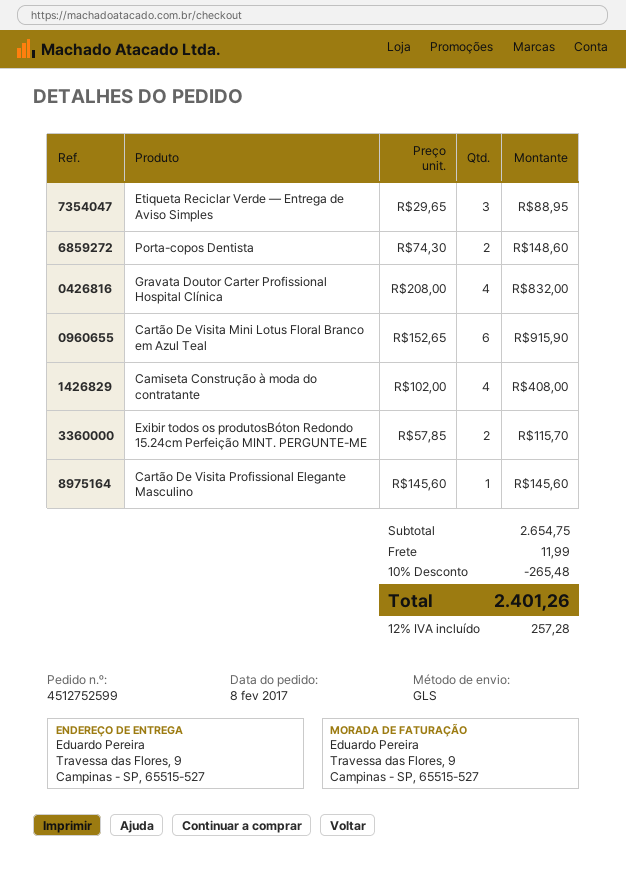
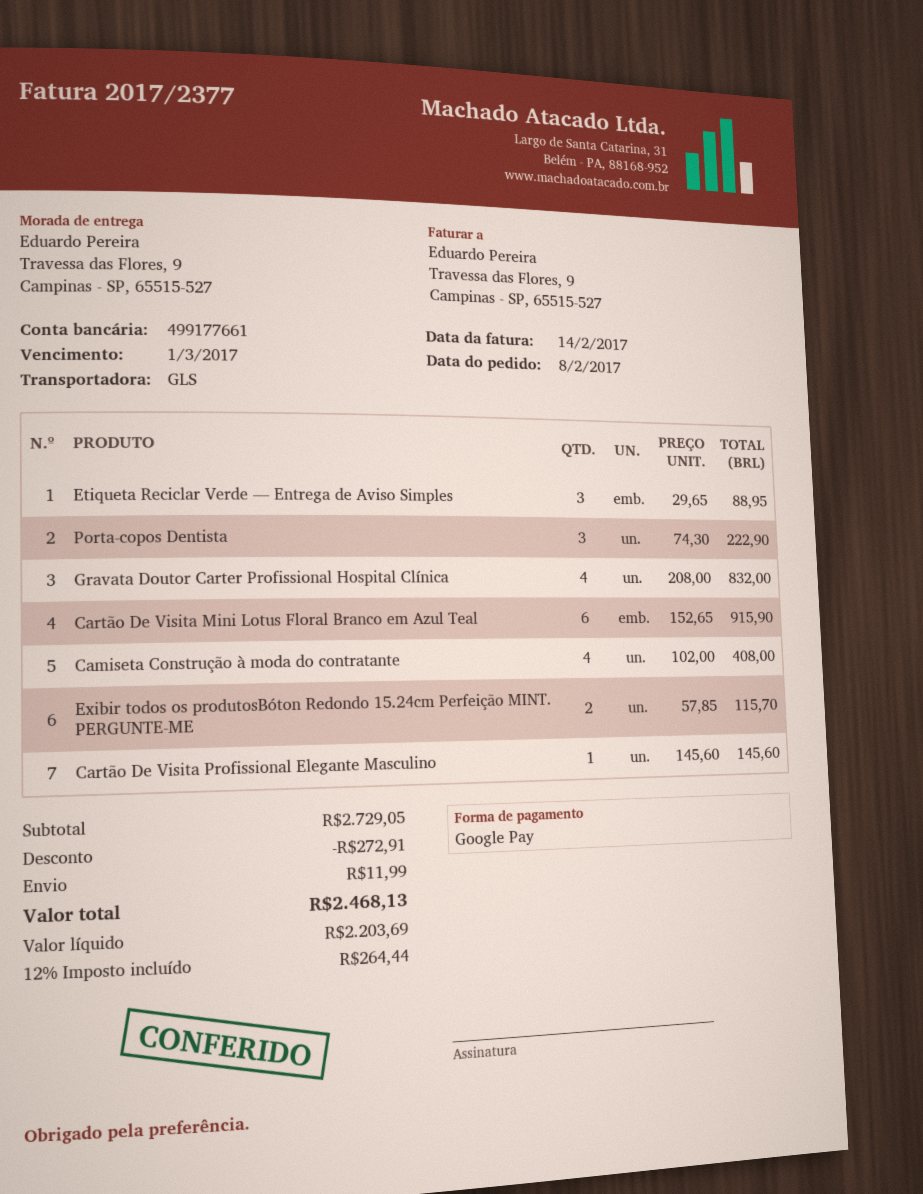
Porta-copos Dentista: 2 x 74.30 = 148.60 -> 3 x 74.30 = 222.90
subtotal: 2654.75 -> 2729.05
discount: 265.48 -> 272.91
tax: 12% = 257.28 -> 12% = 264.44
total: 2401.26 -> 2468.13

